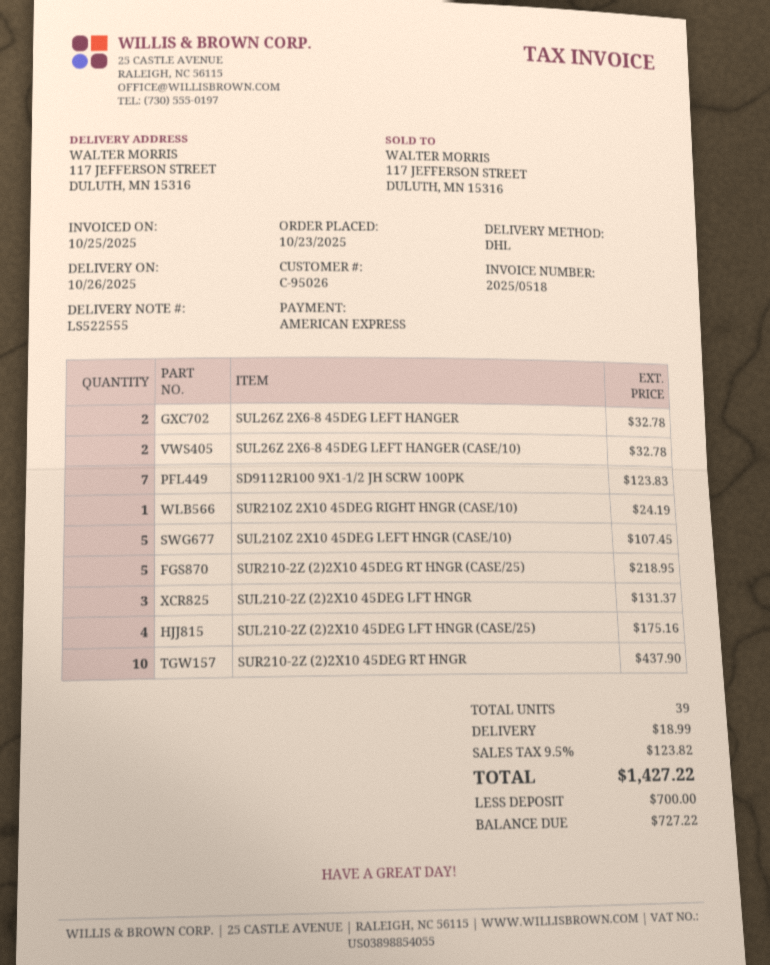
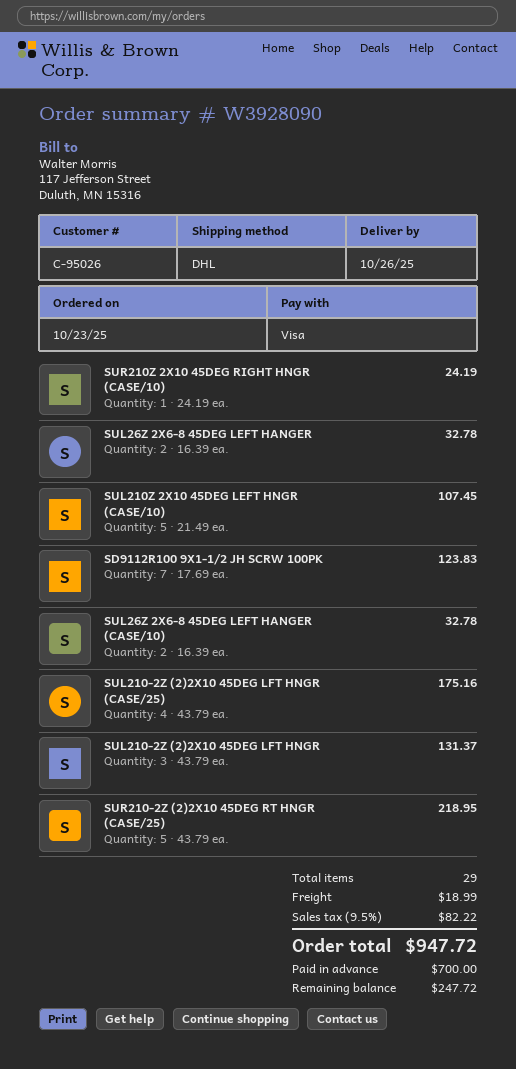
payment method: American Express -> Visa
SUR210-2Z (2)2X10 45DEG RT HNGR: 10 for 437.90 -> none
total quantity: 39 -> 29
tax: 9.5% = 123.82 -> 9.5% = 82.22
total: 1427.22 -> 947.72
balance: 727.22 -> 247.72

